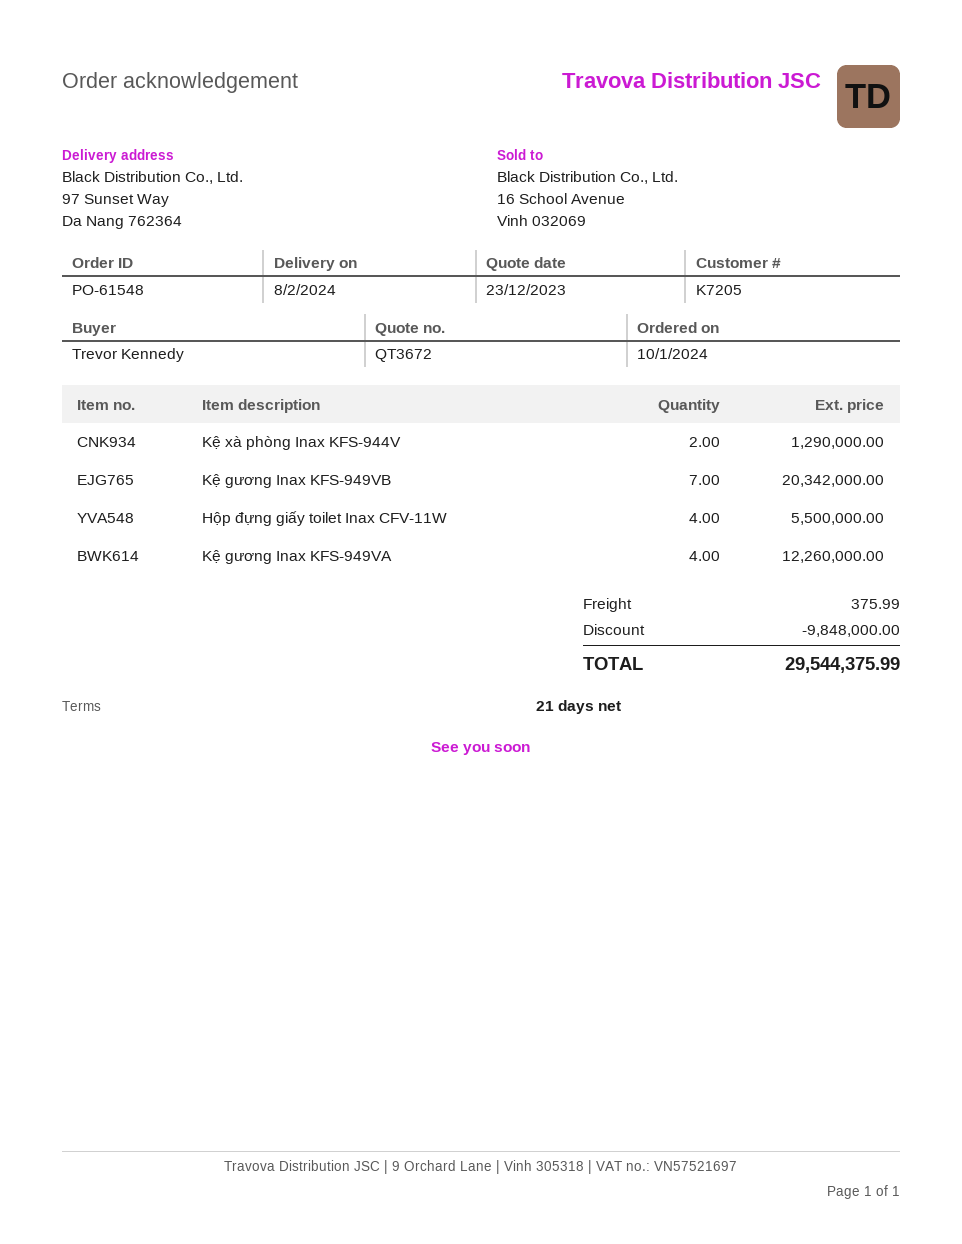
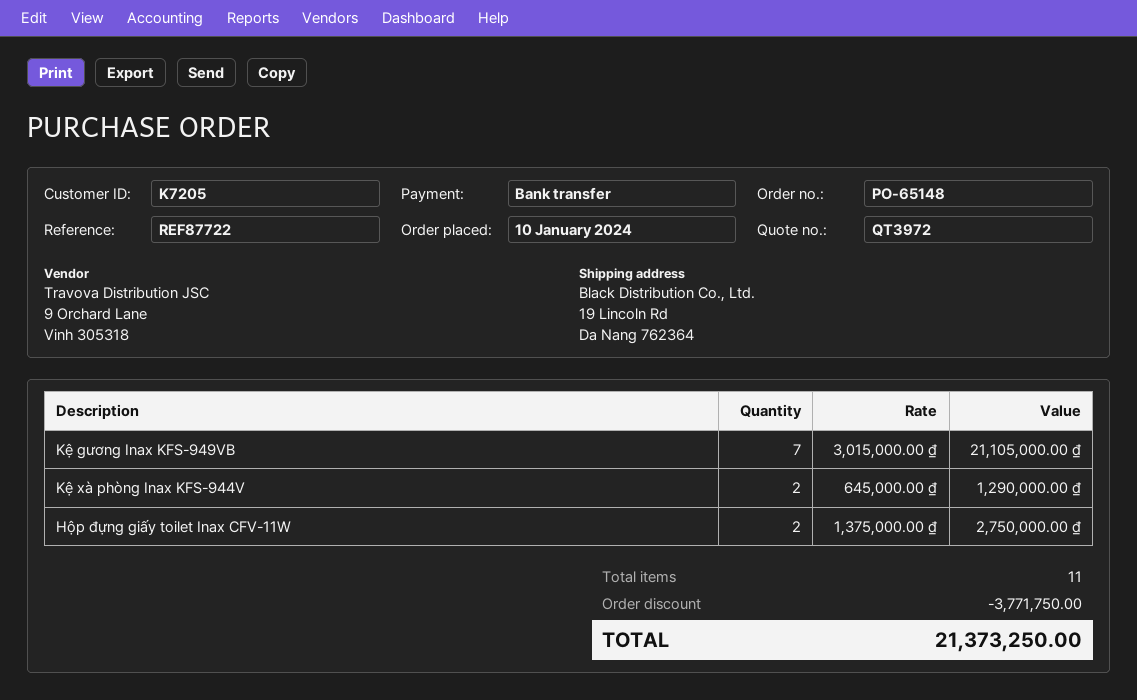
quote number: QT3672 -> QT3972
order number: PO-61548 -> PO-65148
ship to: 97 Sunset Way, Da Nang 762364 -> 19 Lincoln Rd, Da Nang 762364
Kệ gương Inax KFS-949VB: 7 for 20342000.00 -> 7 for 21105000.00
Hộp đựng giấy toilet Inax CFV-11W: 4 for 5500000.00 -> 2 for 2750000.00
Kệ gương Inax KFS-949VA: 4 for 12260000.00 -> none
discount: 9848000.00 -> 3771750.00
shipping: 375.99 -> none
total: 29544375.99 -> 21373250.00

